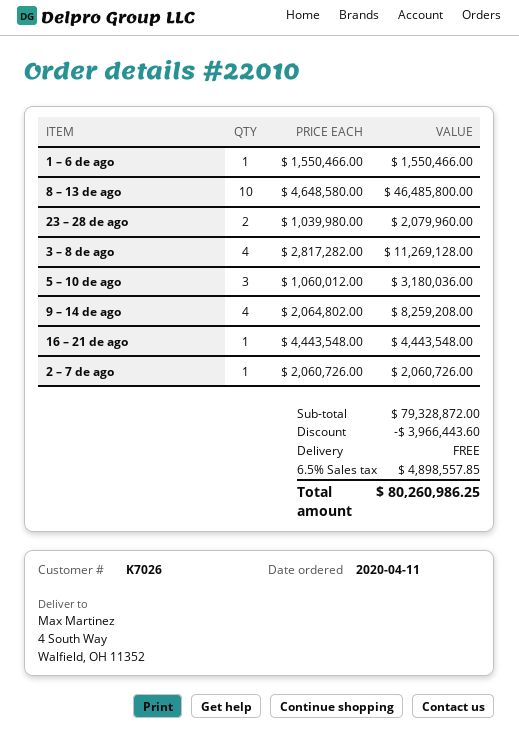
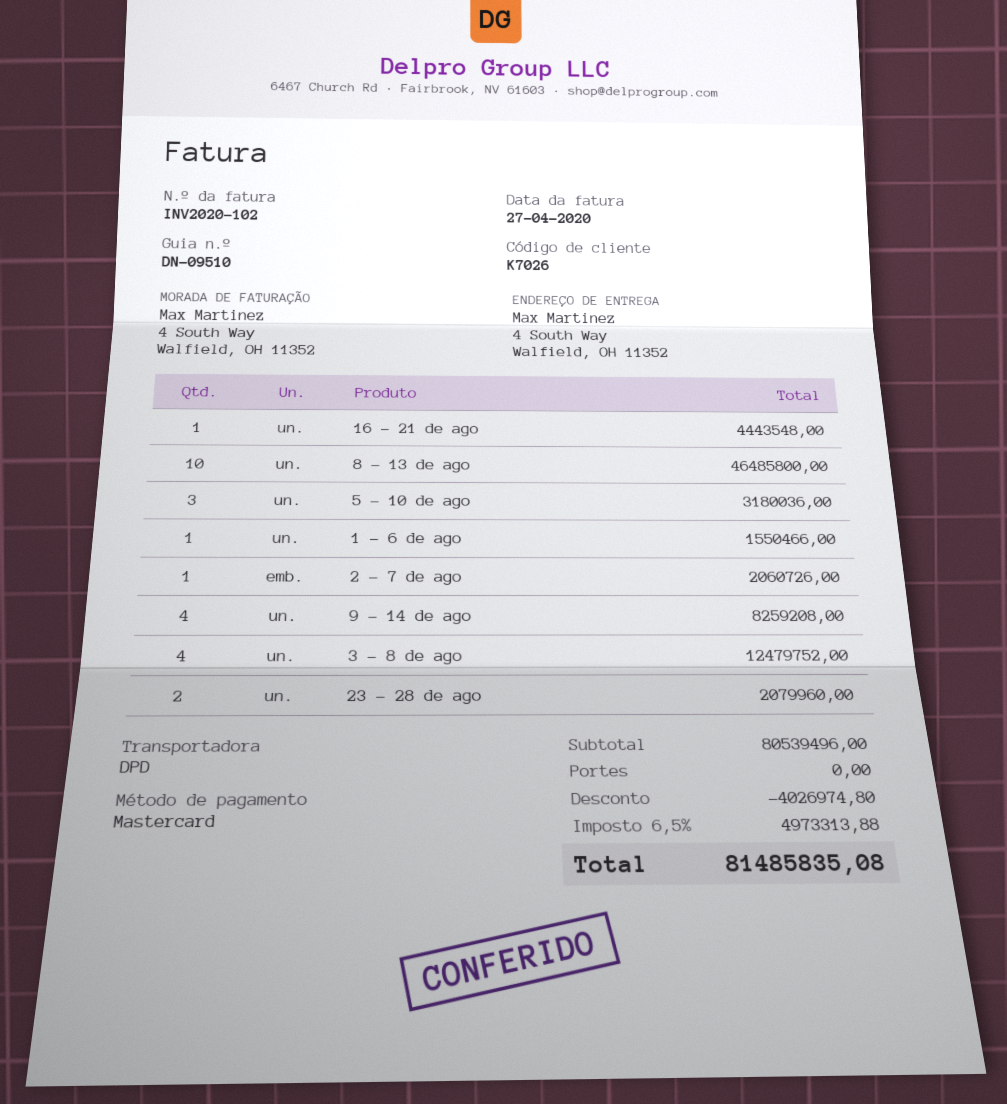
3 – 8 de ago: 4 for 11269128.00 -> 4 for 12479752.00
subtotal: 79328872.00 -> 80539496.00
discount: 3966443.60 -> 4026974.80
tax: 6.5% = 4898557.85 -> 6.5% = 4973313.88
total: 80260986.25 -> 81485835.08

